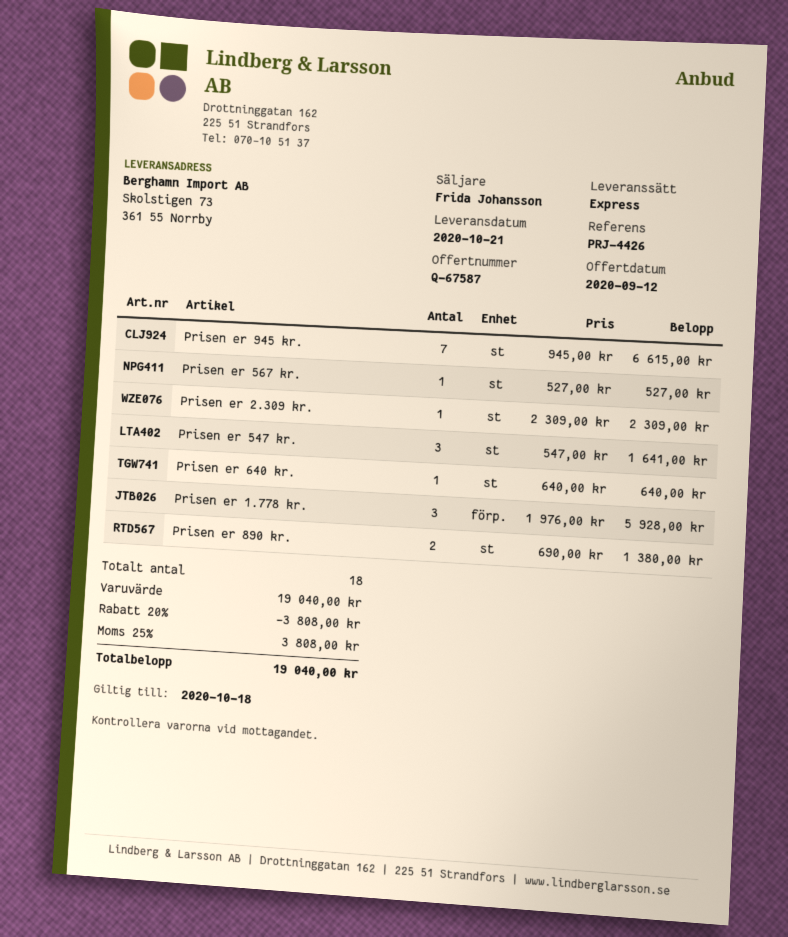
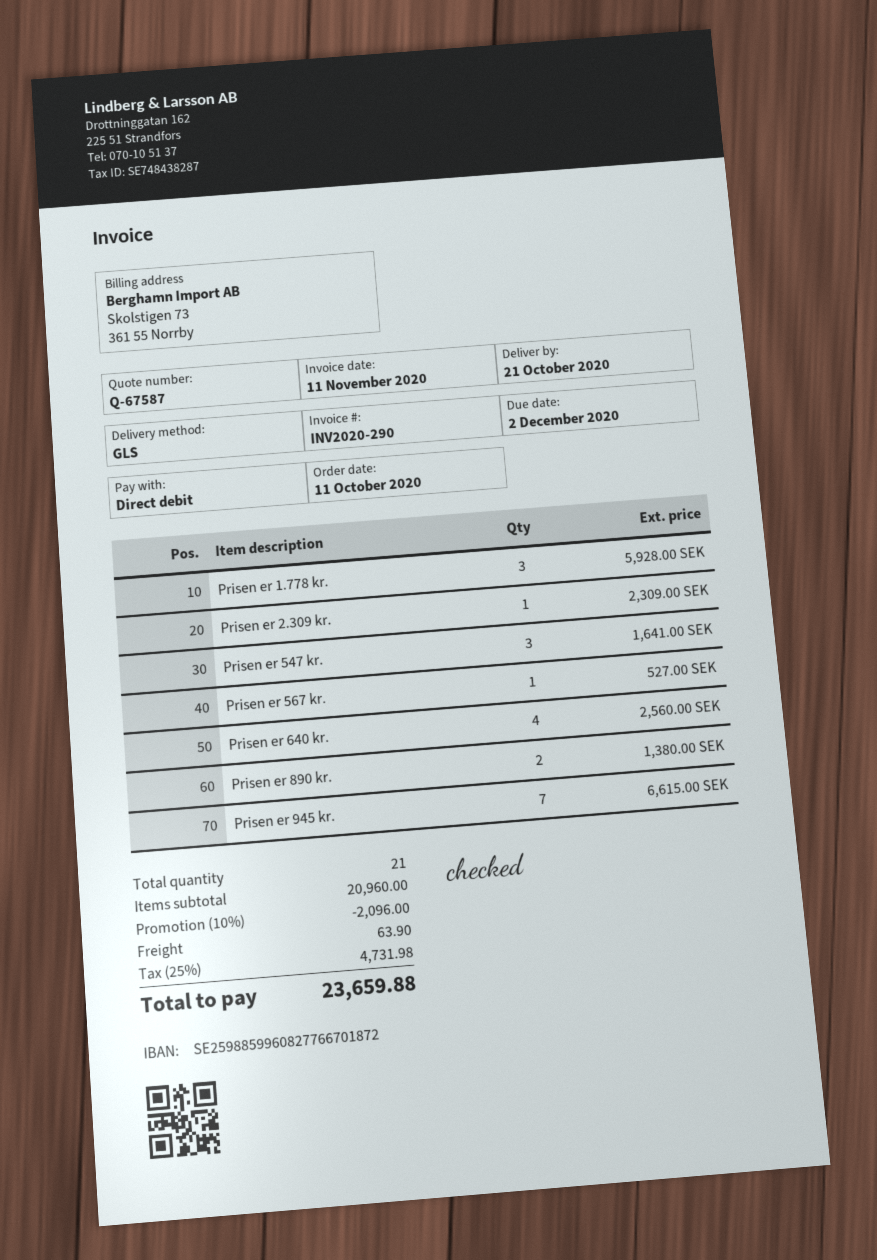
shipping method: express -> GLS
Prisen er 640 kr.: 1 for 640.00 -> 4 for 2560.00
total quantity: 18 -> 21
subtotal: 19040.00 -> 20960.00
discount: 20% = 3808.00 -> 10% = 2096.00
shipping: none -> 63.90
tax: 25% = 3808.00 -> 25% = 4731.98
total: 19040.00 -> 23659.88

